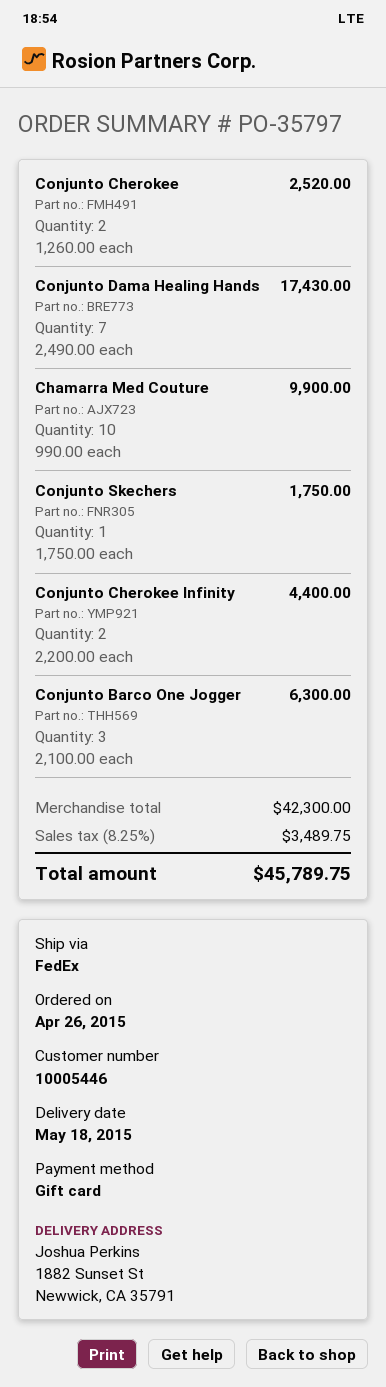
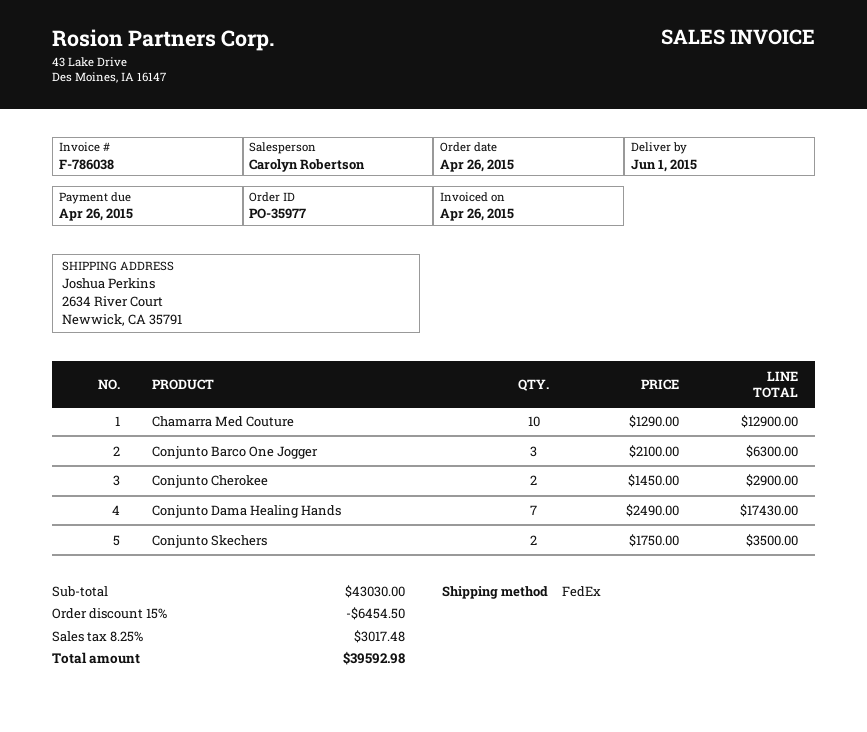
order number: PO-35797 -> PO-35977
delivery date: 2015-05-18 -> 2015-06-01
ship to: 1882 Sunset St, Newwick, CA 35791 -> 2634 River Court, Newwick, CA 35791
Conjunto Cherokee: 2 x 1260.00 = 2520.00 -> 2 x 1450.00 = 2900.00
Chamarra Med Couture: 10 x 990.00 = 9900.00 -> 10 x 1290.00 = 12900.00
Conjunto Skechers: 1 x 1750.00 = 1750.00 -> 2 x 1750.00 = 3500.00
Conjunto Cherokee Infinity: 2 x 2200.00 = 4400.00 -> none
subtotal: 42300.00 -> 43030.00
discount: none -> 15% = 6454.50
tax: 8.25% = 3489.75 -> 8.25% = 3017.48
total: 45789.75 -> 39592.98

